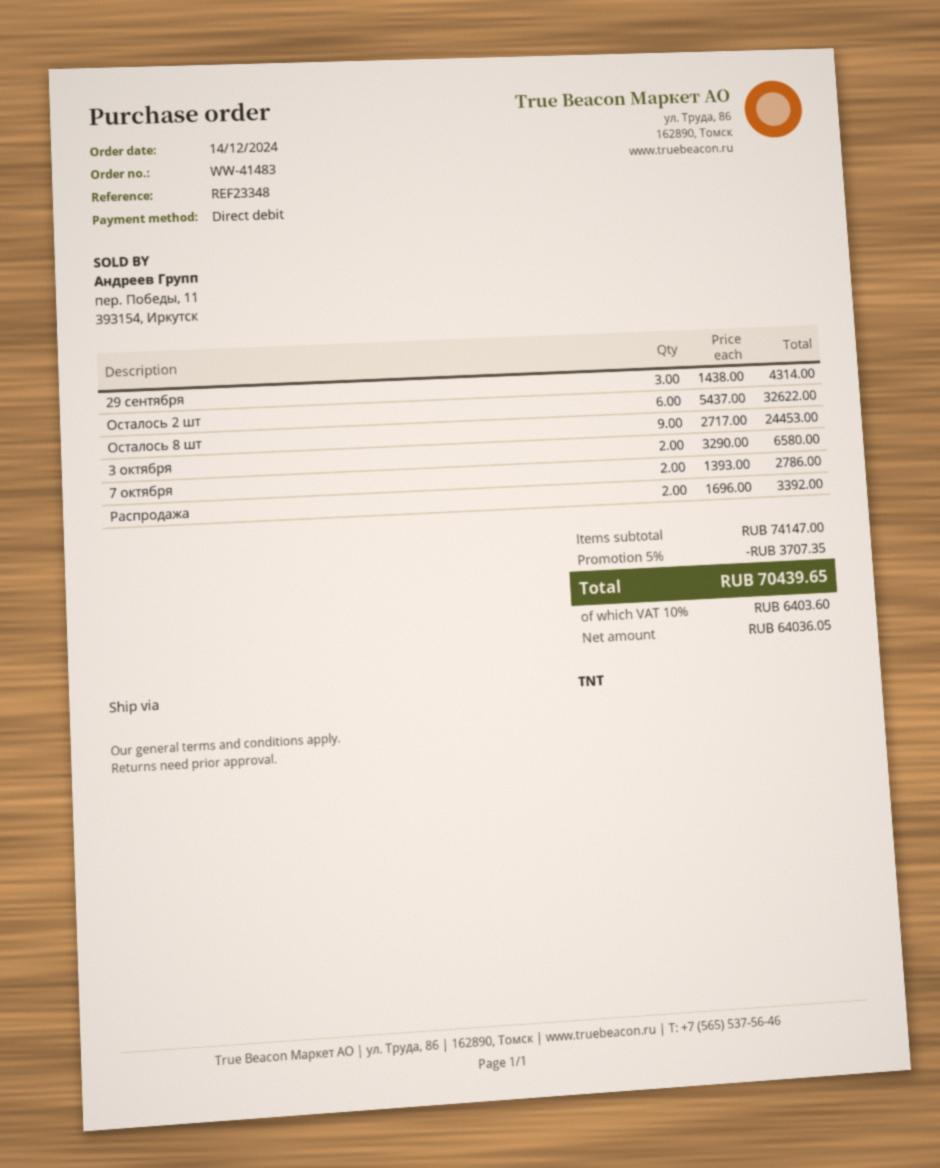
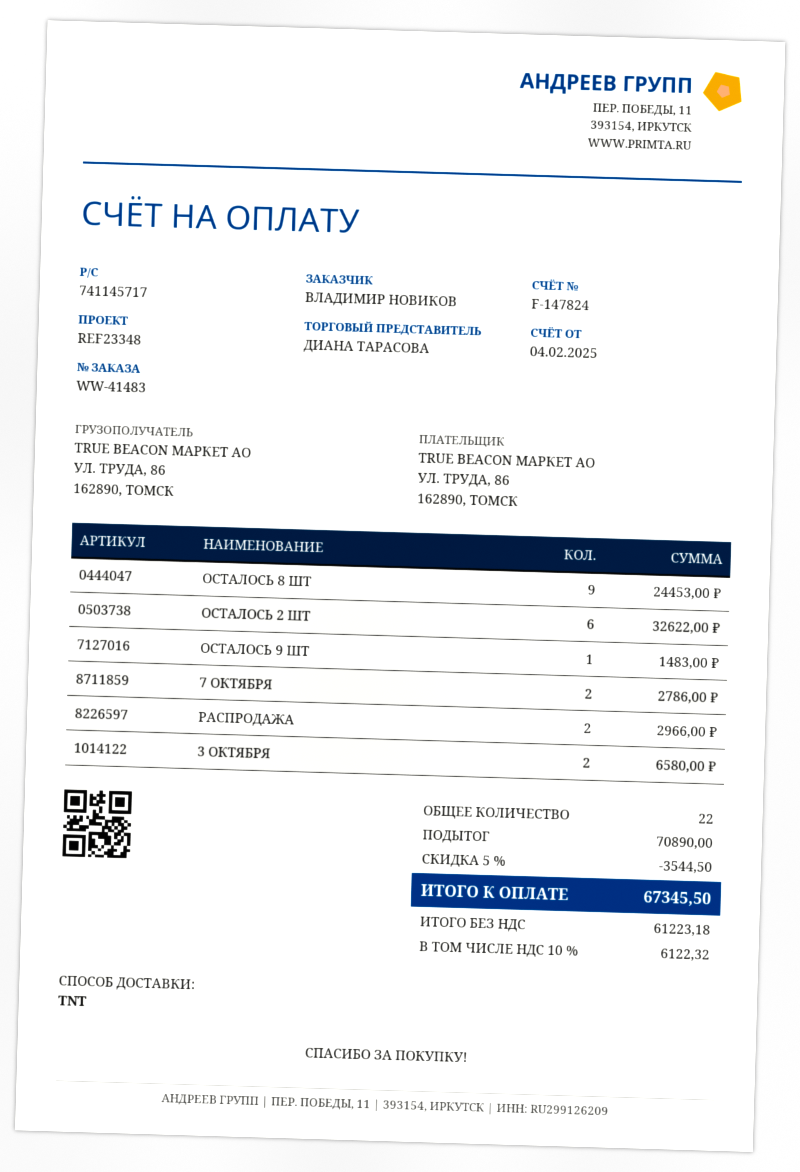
29 сентября: 3 for 4314.00 -> none
Распродажа: 2 for 3392.00 -> 2 for 2966.00
ОСТАЛОСЬ 9 ШТ: none -> 1 for 1483.00
subtotal: 74147.00 -> 70890.00
discount: 5% = 3707.35 -> 5% = 3544.50
net: 64036.05 -> 61223.18
tax: 10% = 6403.60 -> 10% = 6122.32
total: 70439.65 -> 67345.50

